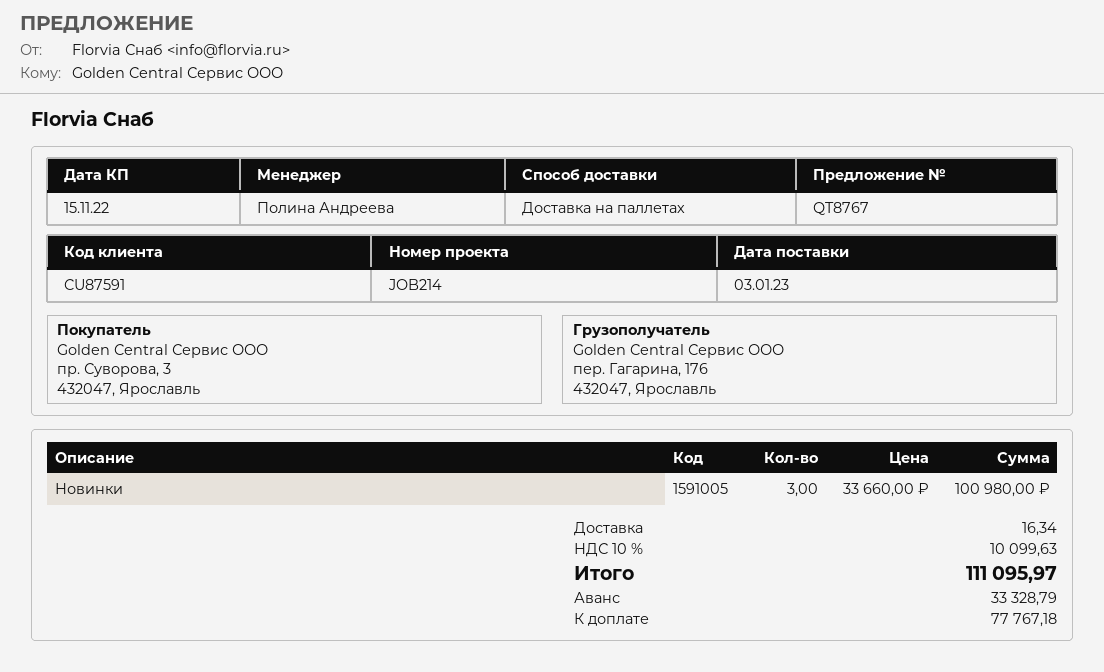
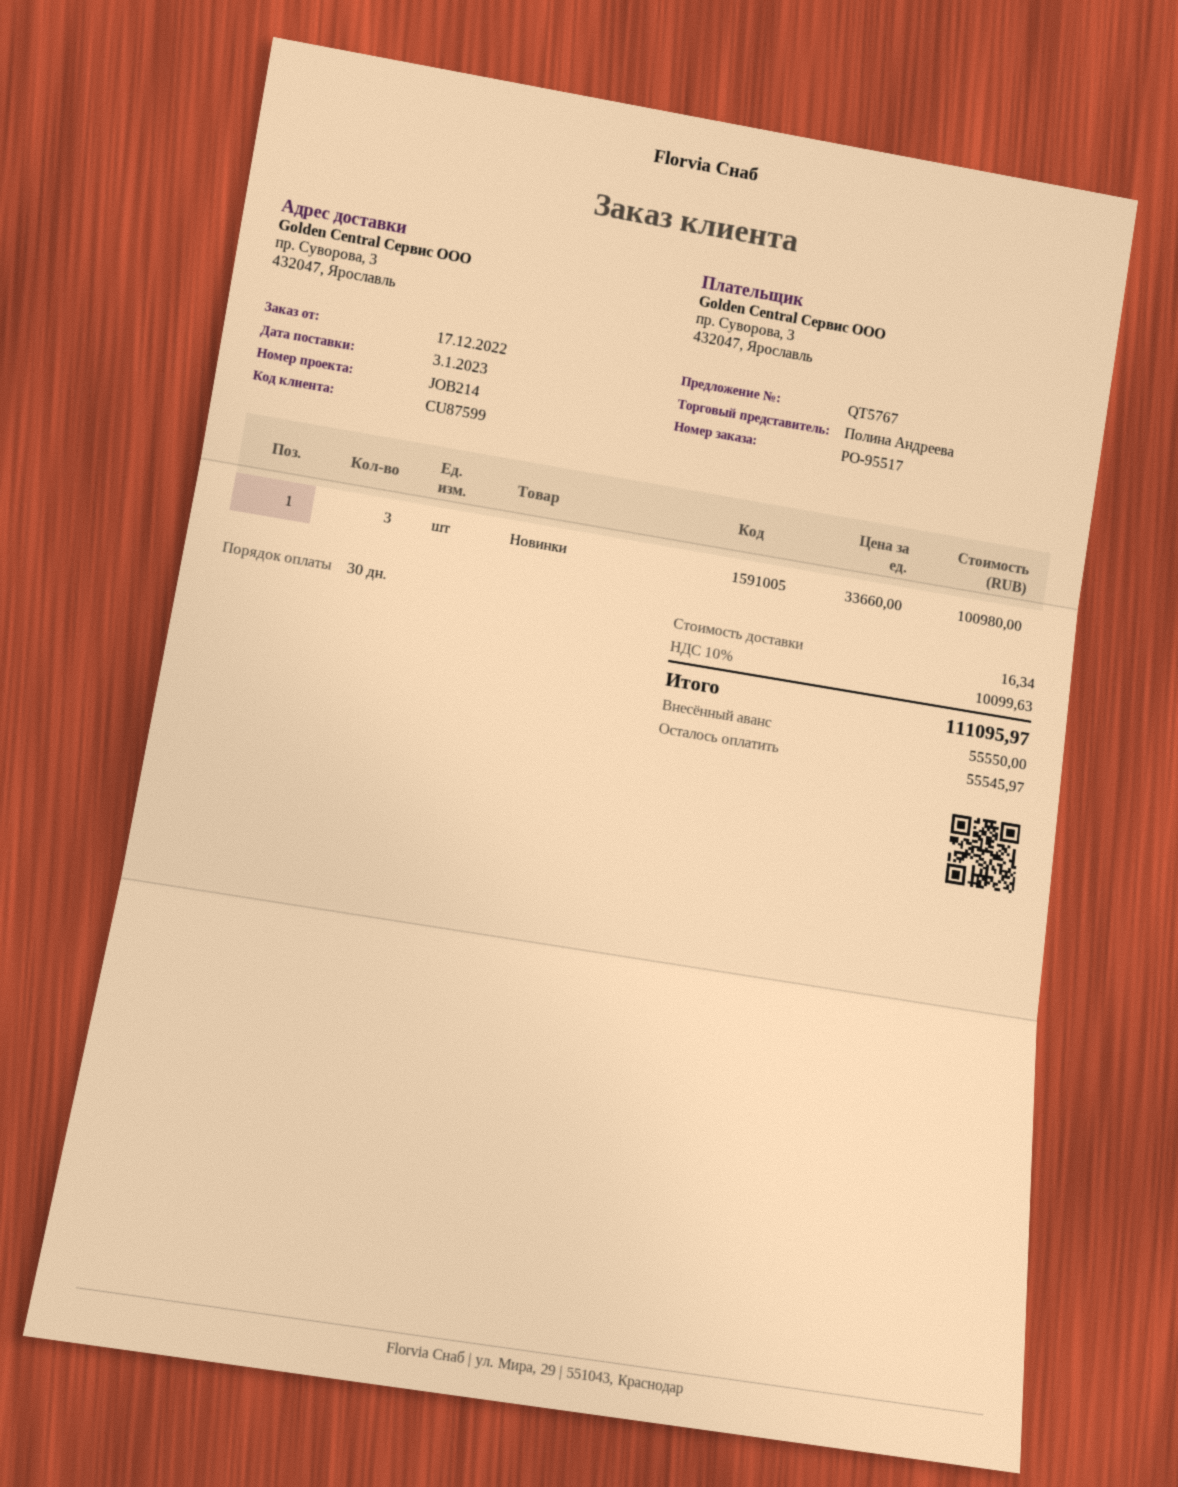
quote number: QT8767 -> QT5767
customer number: CU87591 -> CU87599
ship to: пер. Гагарина, 176, 432047, Ярославль -> пр. Суворова, 3, 432047, Ярославль
deposit: 33328.79 -> 55550.00
balance: 77767.18 -> 55545.97

